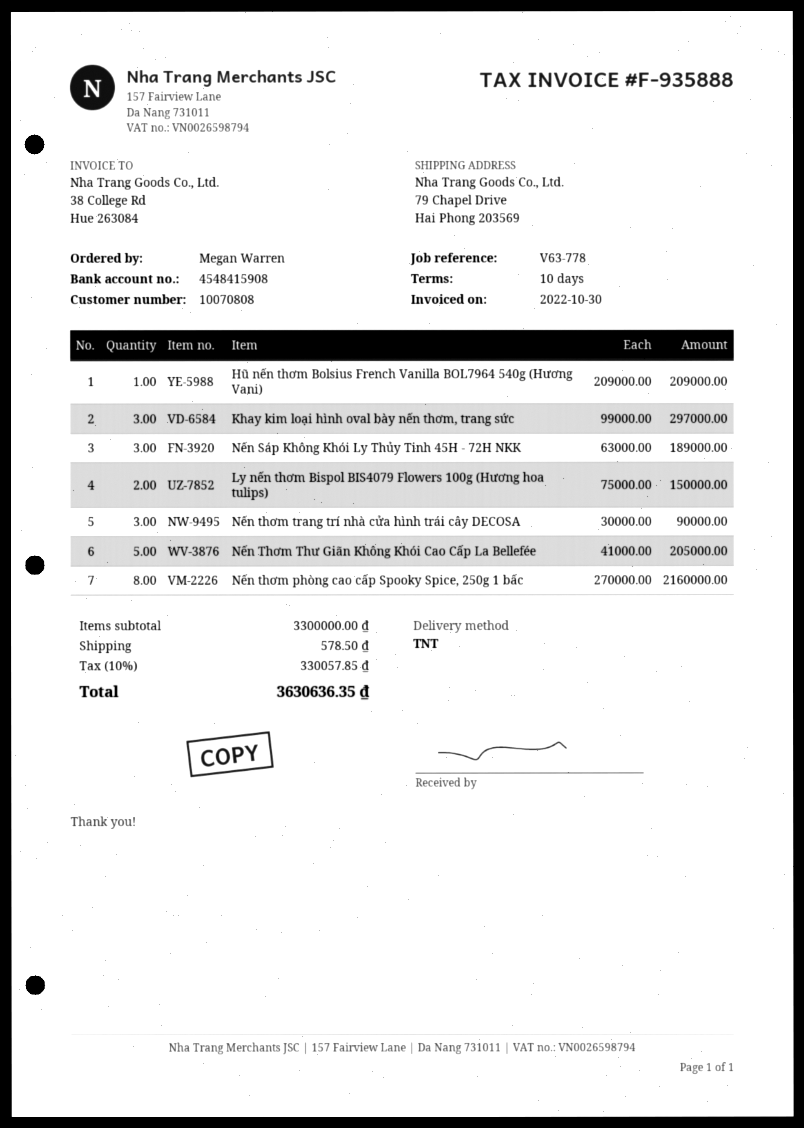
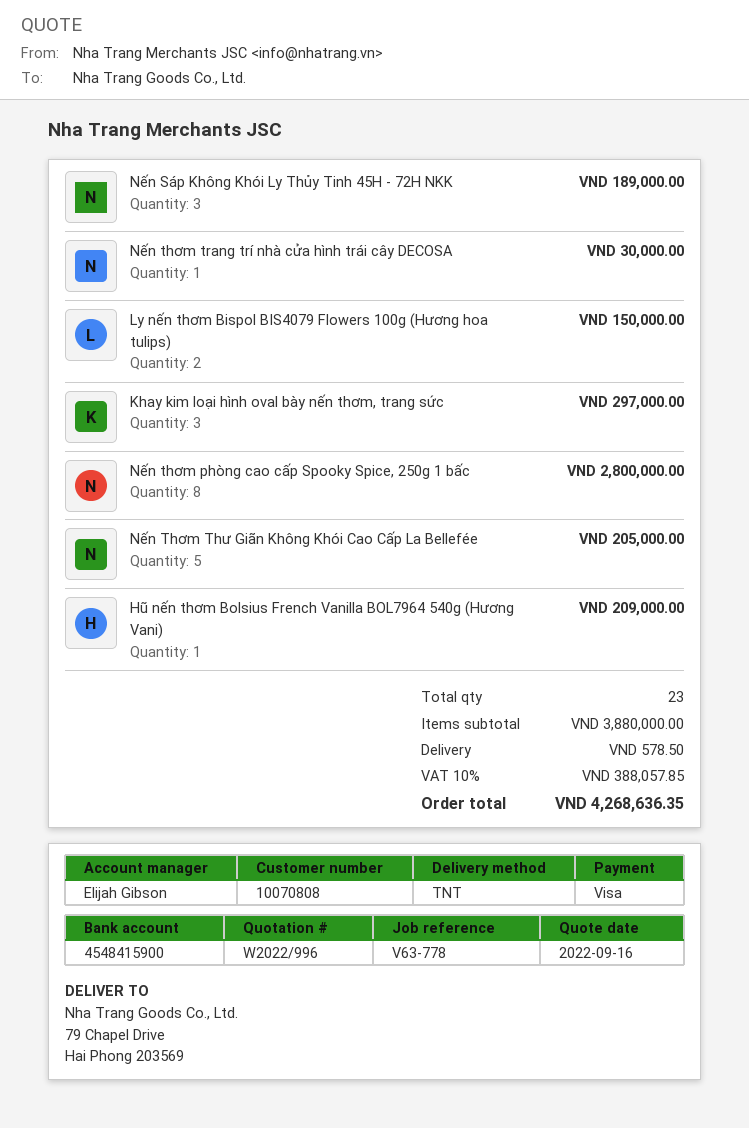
bank account: 4548415908 -> 4548415900
Nến thơm trang trí nhà cửa hình trái cây DECOSA: 3 for 90000.00 -> 1 for 30000.00
Nến thơm phòng cao cấp Spooky Spice, 250g 1 bấc: 8 for 2160000.00 -> 8 for 2800000.00
subtotal: 3300000.00 -> 3880000.00
tax: 10% = 330057.85 -> 10% = 388057.85
total: 3630636.35 -> 4268636.35

